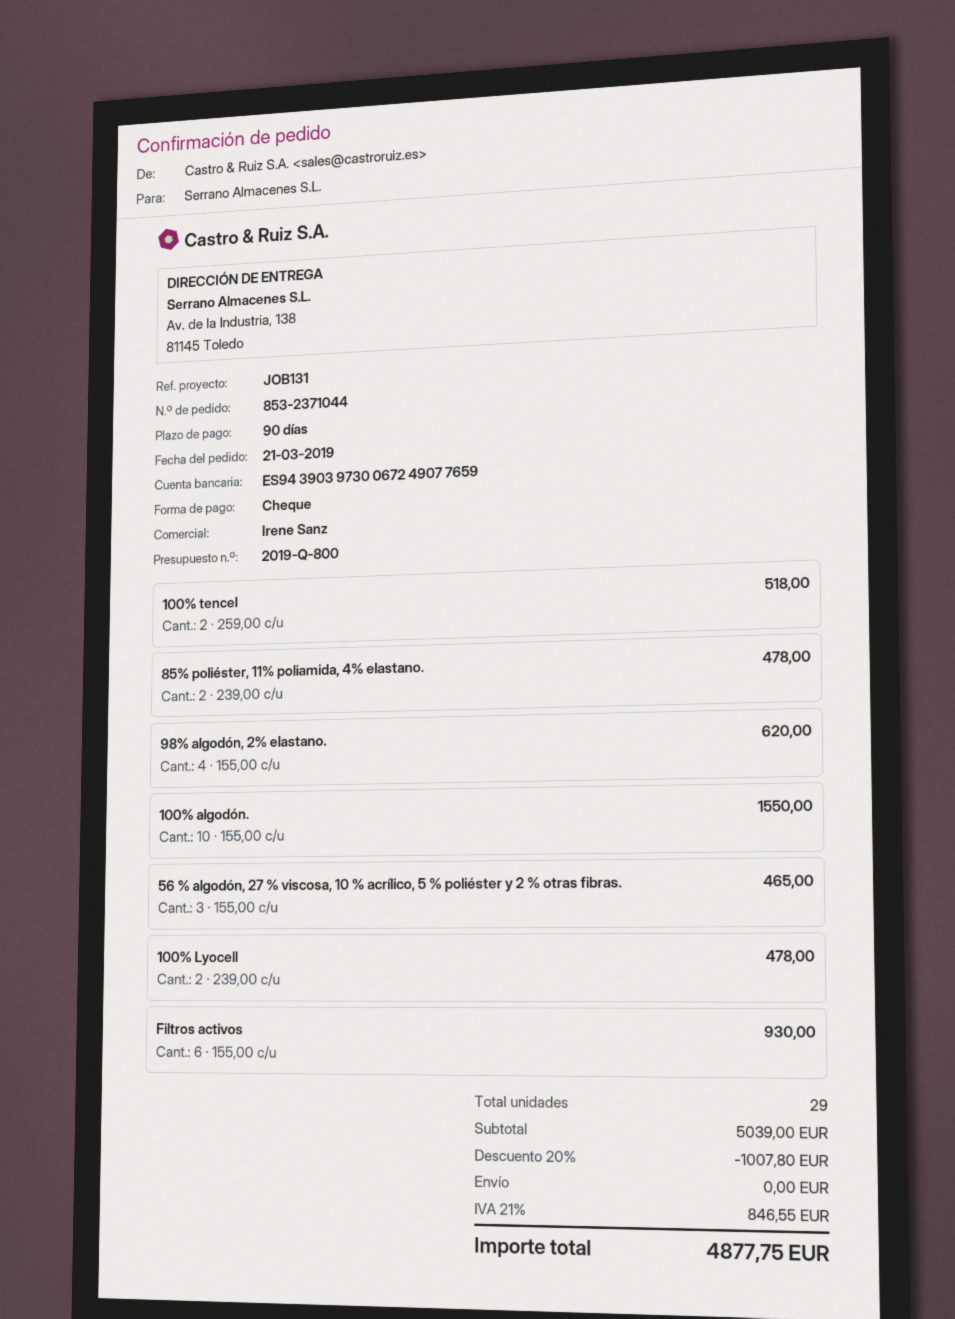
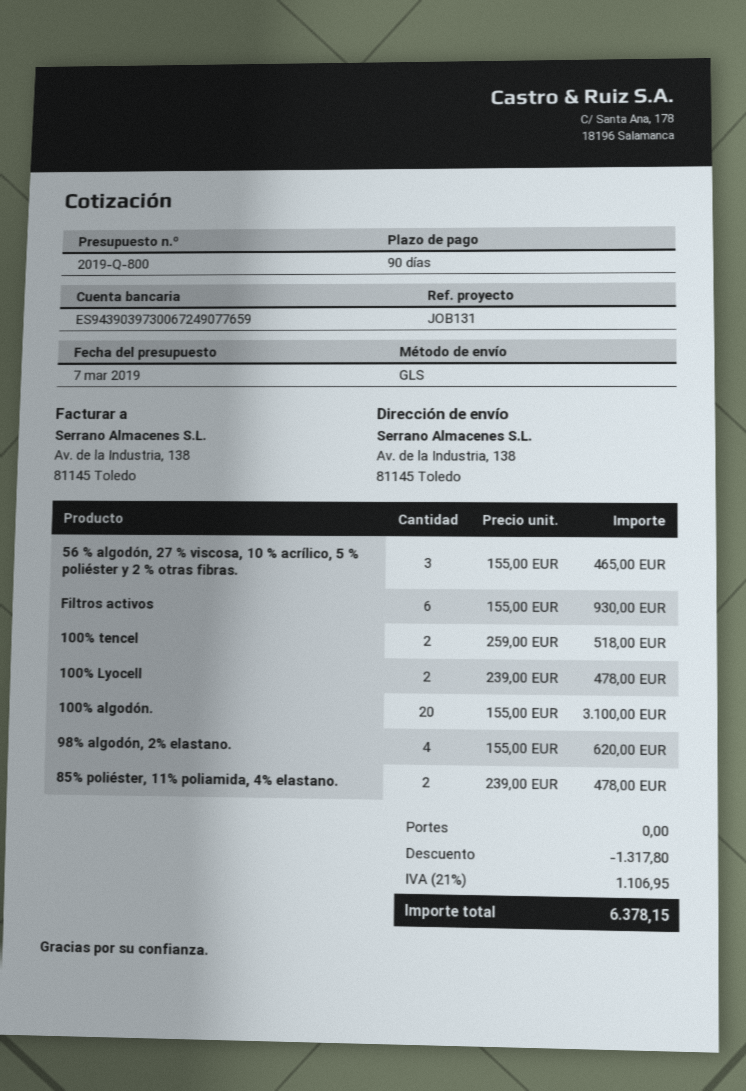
100% algodón.: 10 x 155.00 = 1550.00 -> 20 x 155.00 = 3100.00
discount: 1007.80 -> 1317.80
tax: 21% = 846.55 -> 21% = 1106.95
total: 4877.75 -> 6378.15

